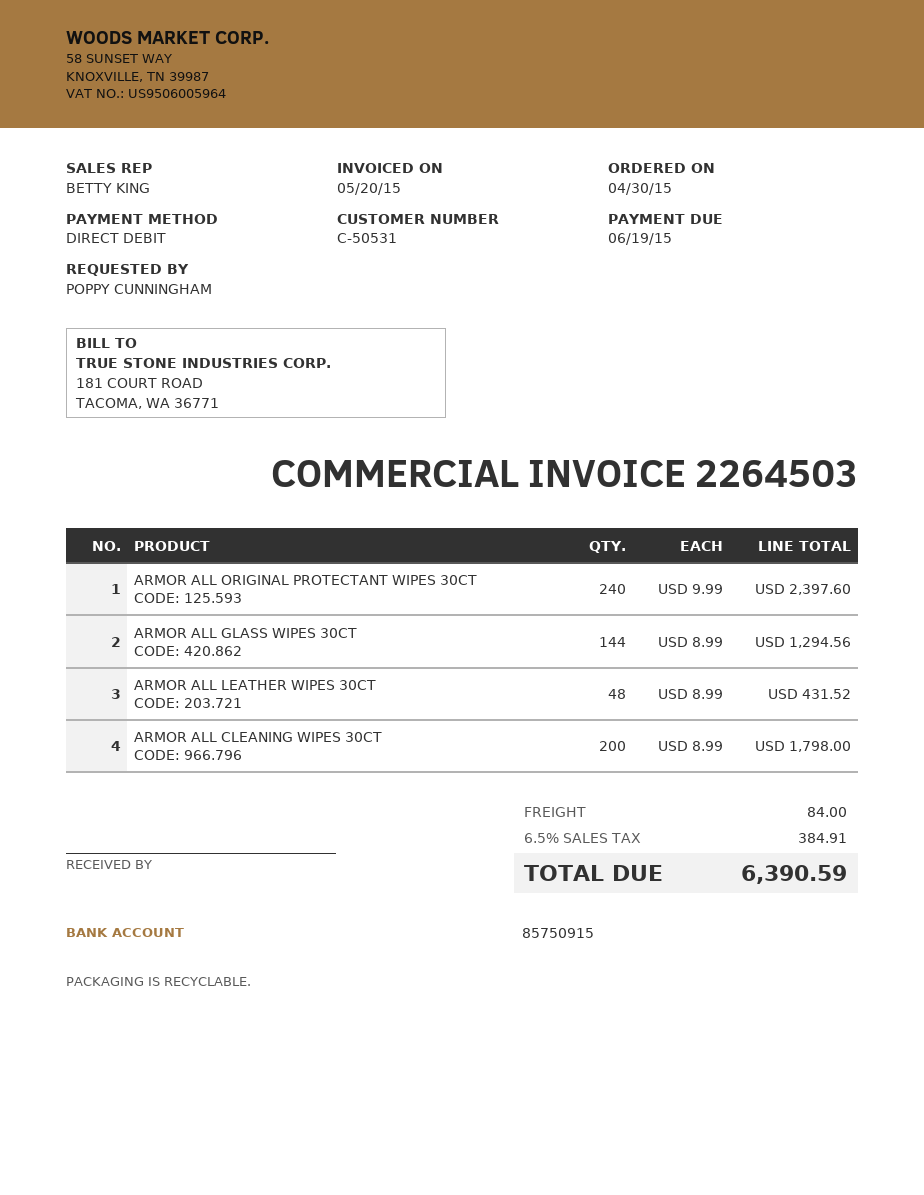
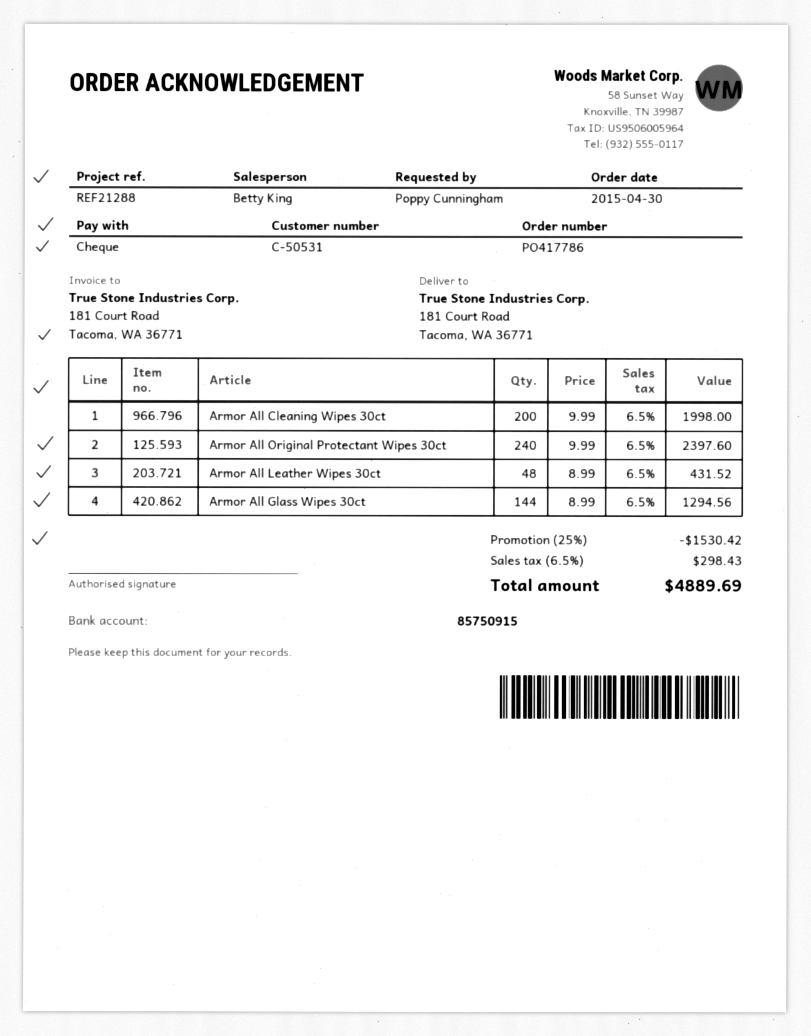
payment method: direct debit -> cheque
ARMOR ALL CLEANING WIPES 30CT: 200 x 8.99 = 1798.00 -> 200 x 9.99 = 1998.00
discount: none -> 25% = 1530.42
shipping: 84.00 -> none
tax: 6.5% = 384.91 -> 6.5% = 298.43
total: 6390.59 -> 4889.69

